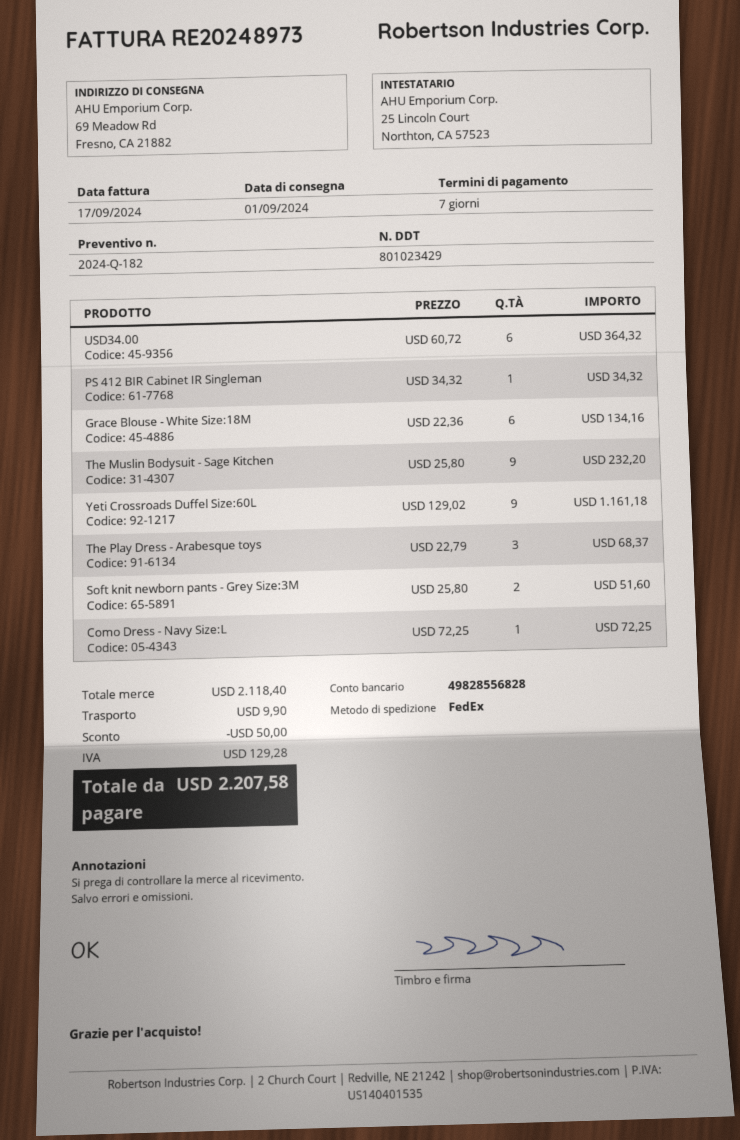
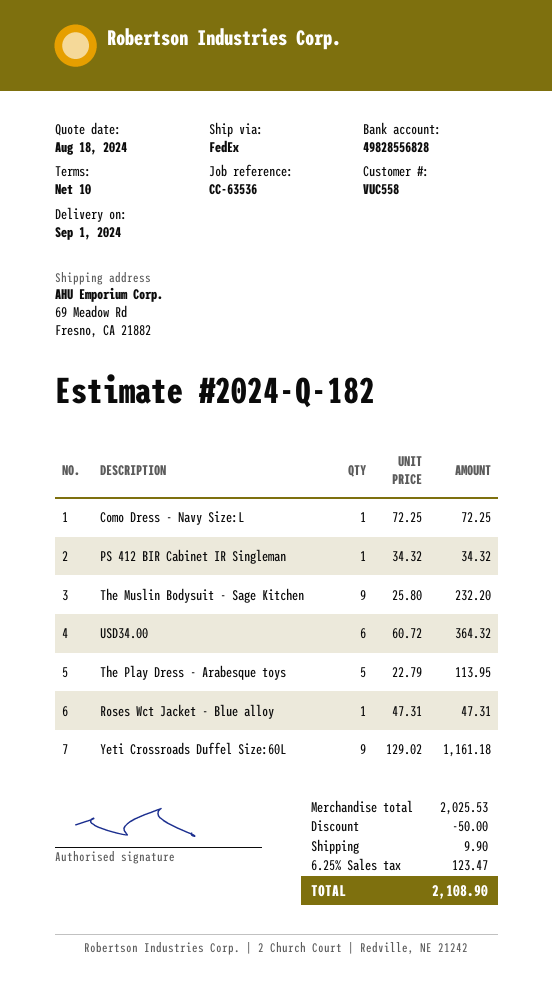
payment terms: 7 days -> 10 days
Grace Blouse - White Size:18M: 6 x 22.36 = 134.16 -> none
The Play Dress - Arabesque toys: 3 x 22.79 = 68.37 -> 5 x 22.79 = 113.95
Soft knit newborn pants - Grey Size:3M: 2 x 25.80 = 51.60 -> none
Roses Wct Jacket - Blue alloy: none -> 1 x 47.31 = 47.31
subtotal: 2118.40 -> 2025.53
tax: 129.28 -> 123.47
total: 2207.58 -> 2108.90

